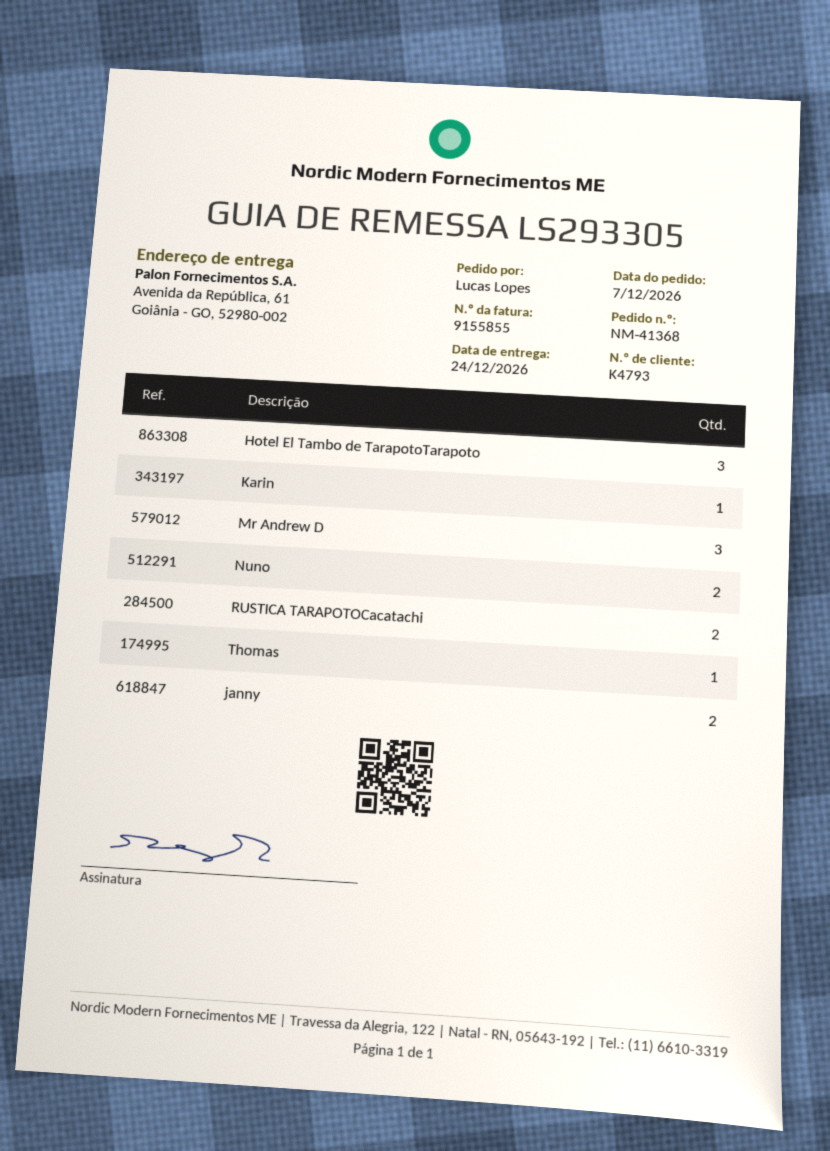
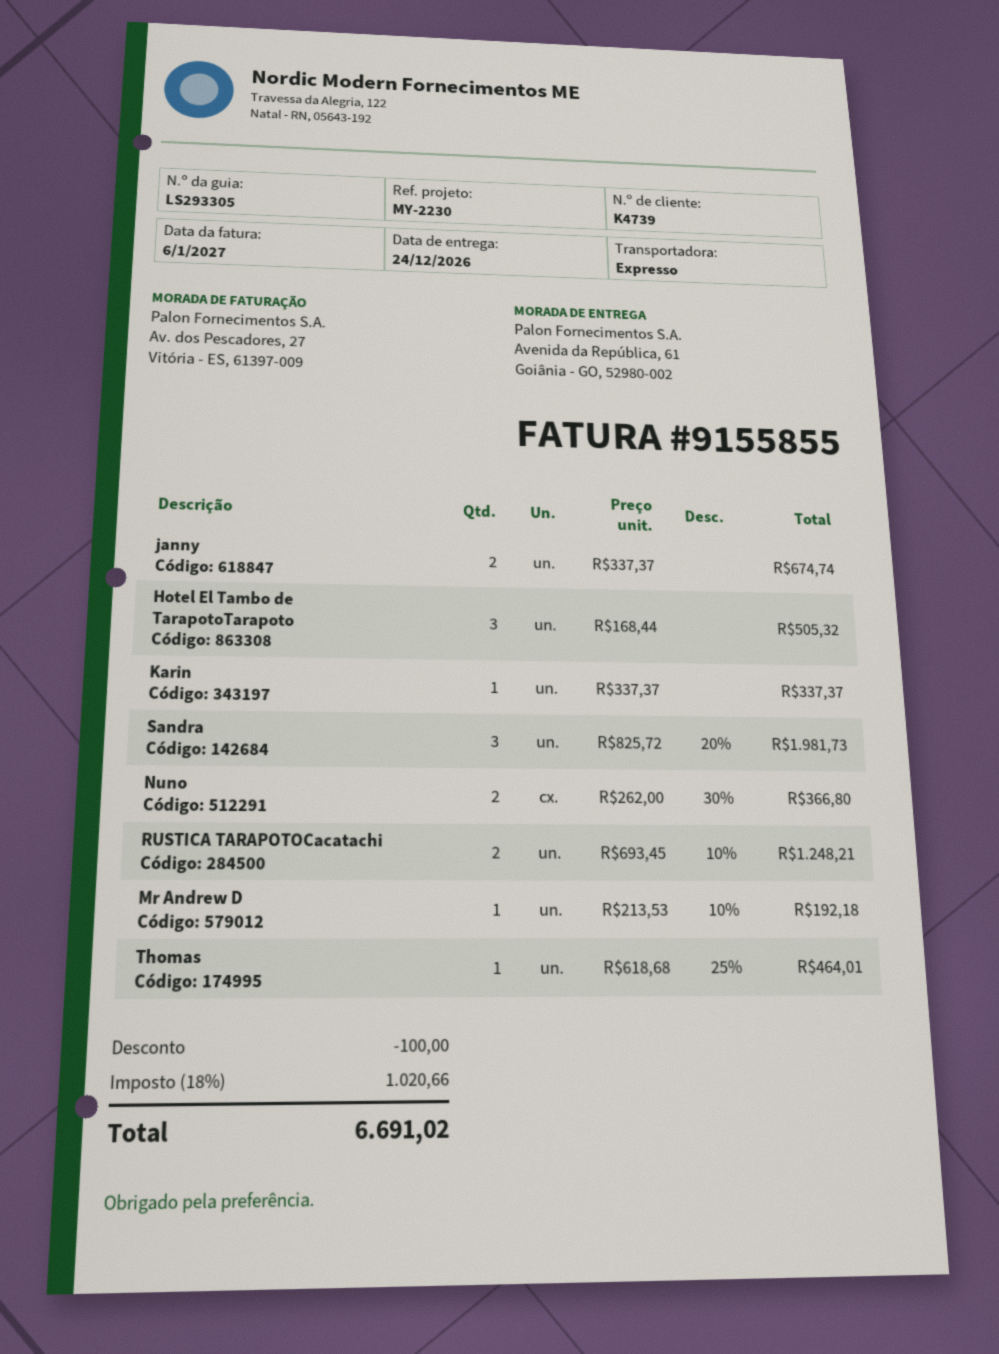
customer number: K4793 -> K4739
Mr Andrew D: 3 -> 1
Sandra: none -> 3

